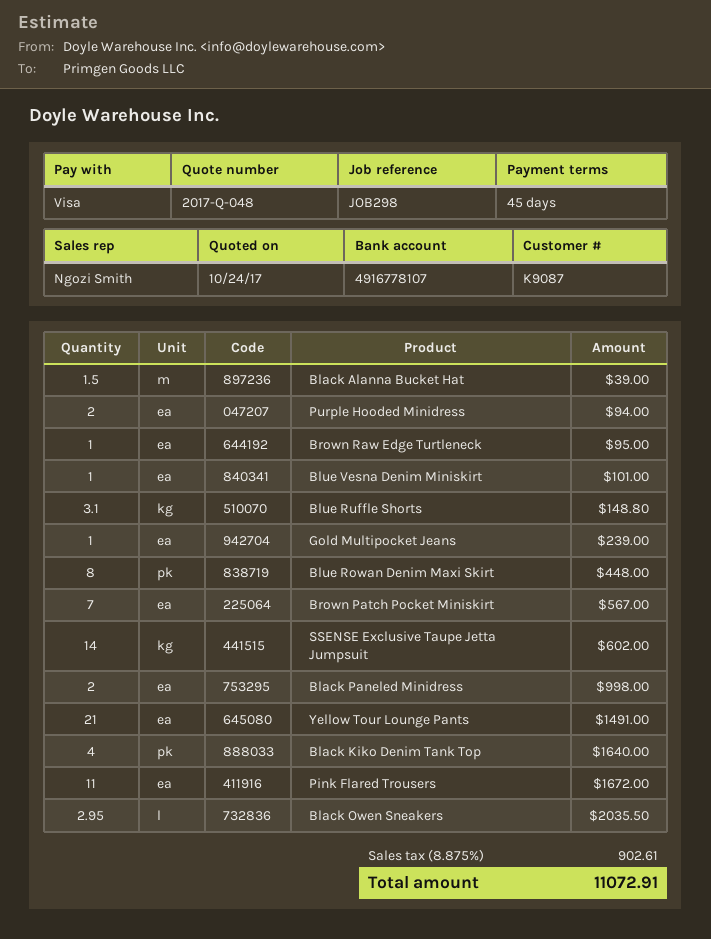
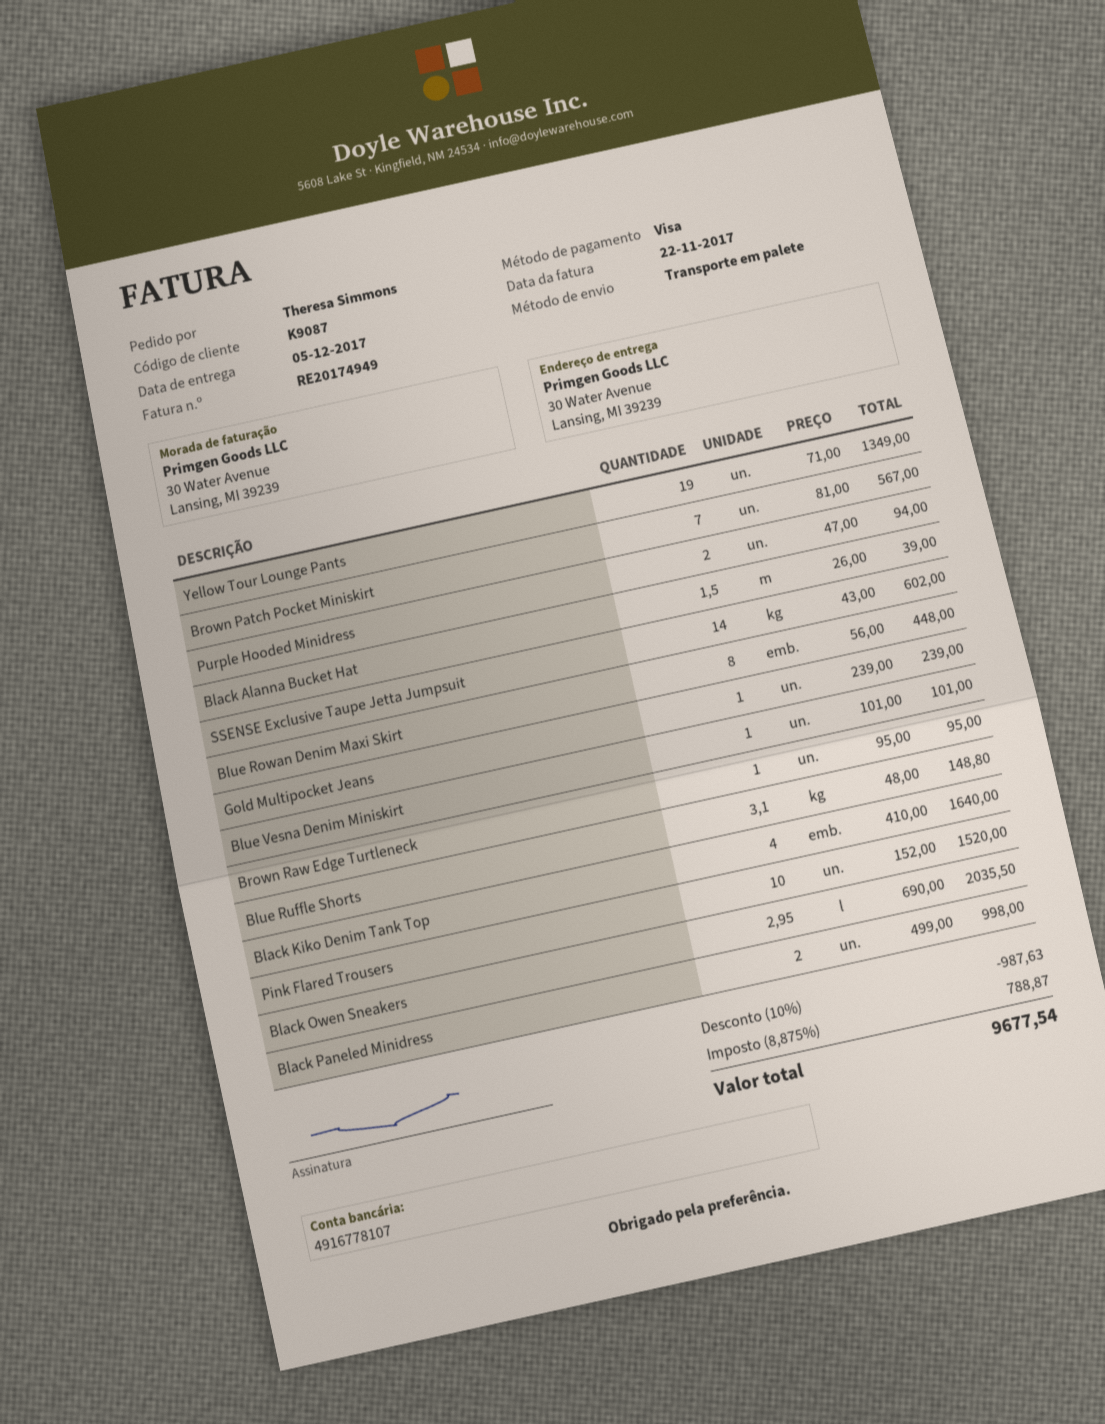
Yellow Tour Lounge Pants: 21 for 1491.00 -> 19 for 1349.00
Pink Flared Trousers: 11 for 1672.00 -> 10 for 1520.00
discount: none -> 10% = 987.63
tax: 8.875% = 902.61 -> 8.875% = 788.87
total: 11072.91 -> 9677.54

